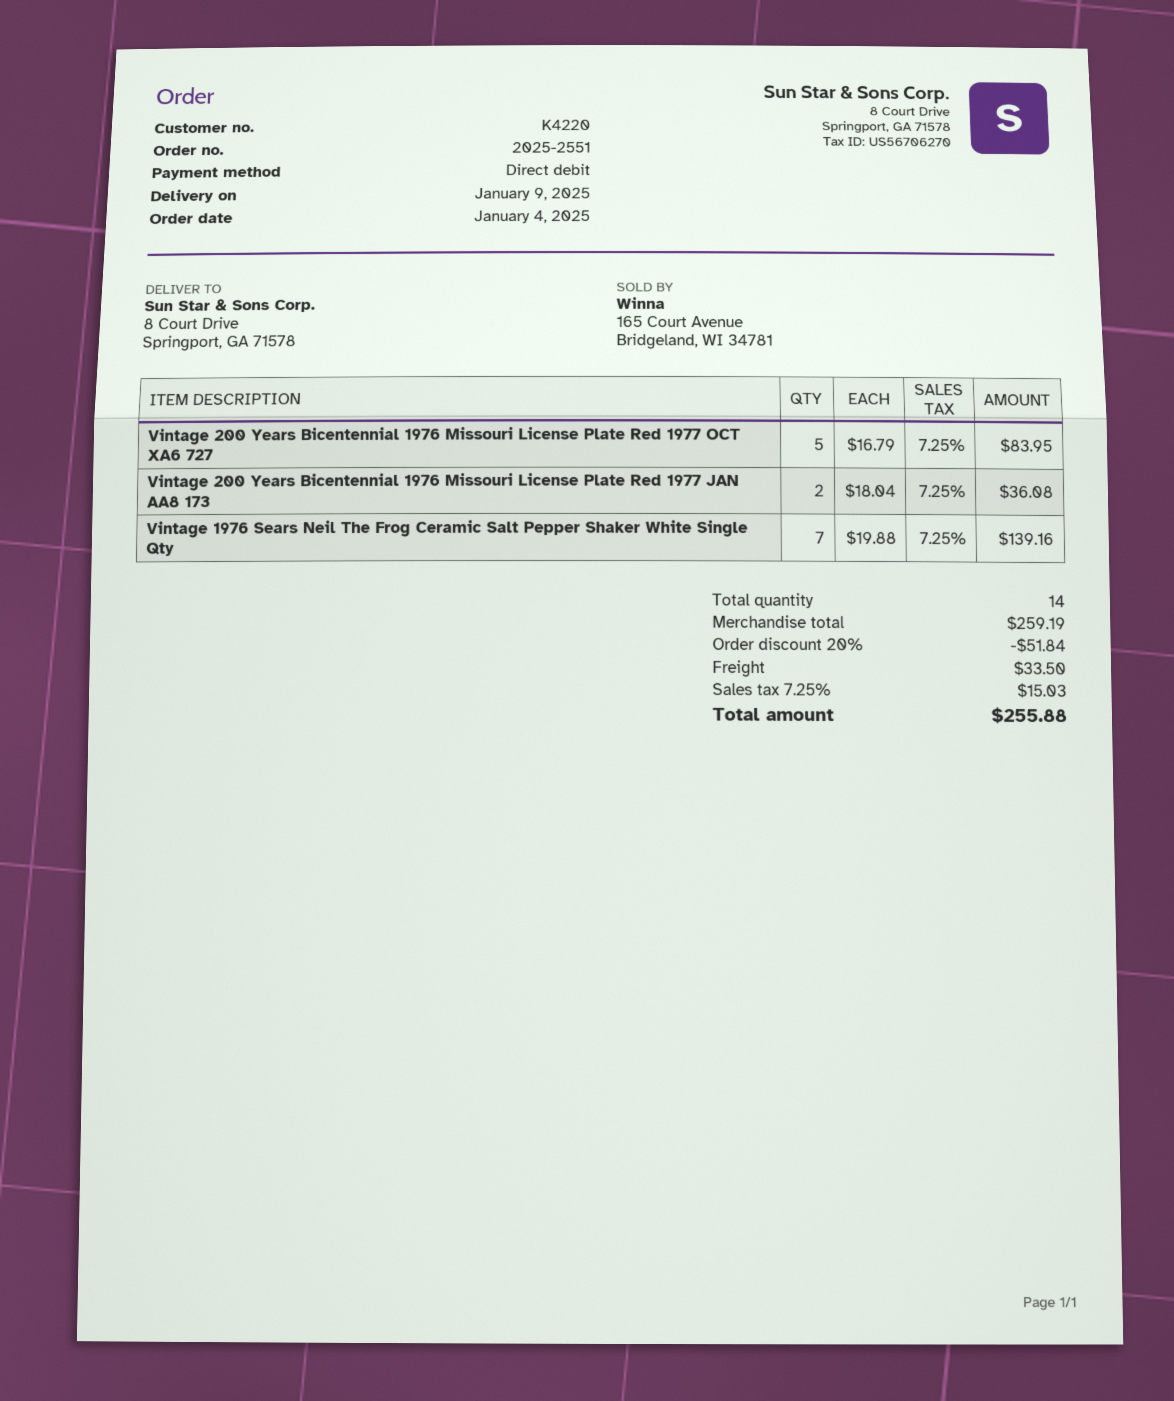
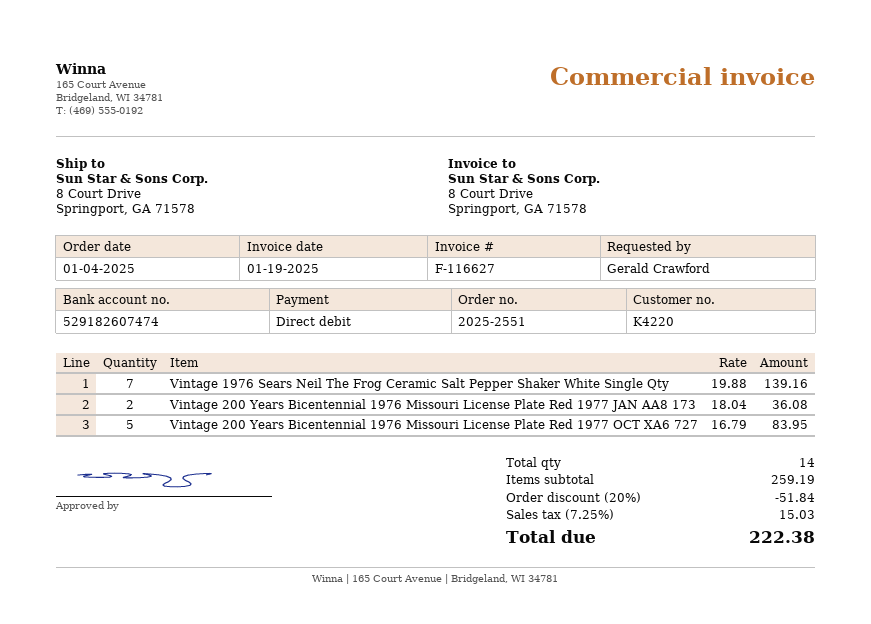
shipping: 33.50 -> none
total: 255.88 -> 222.38

